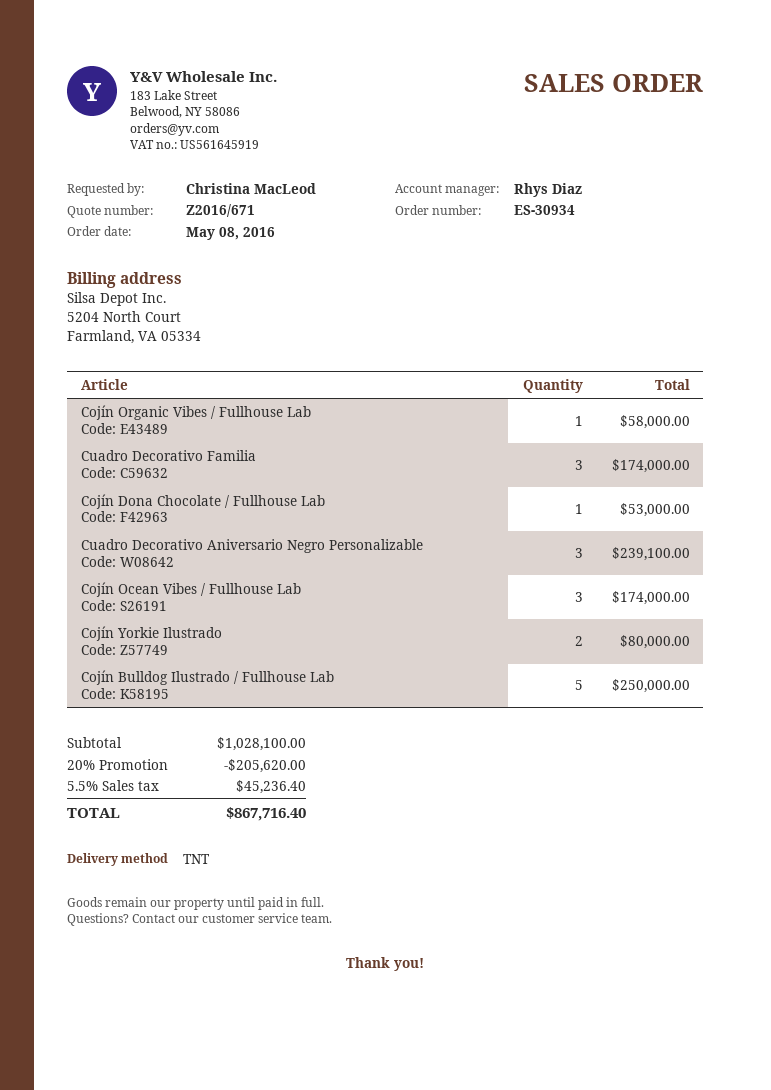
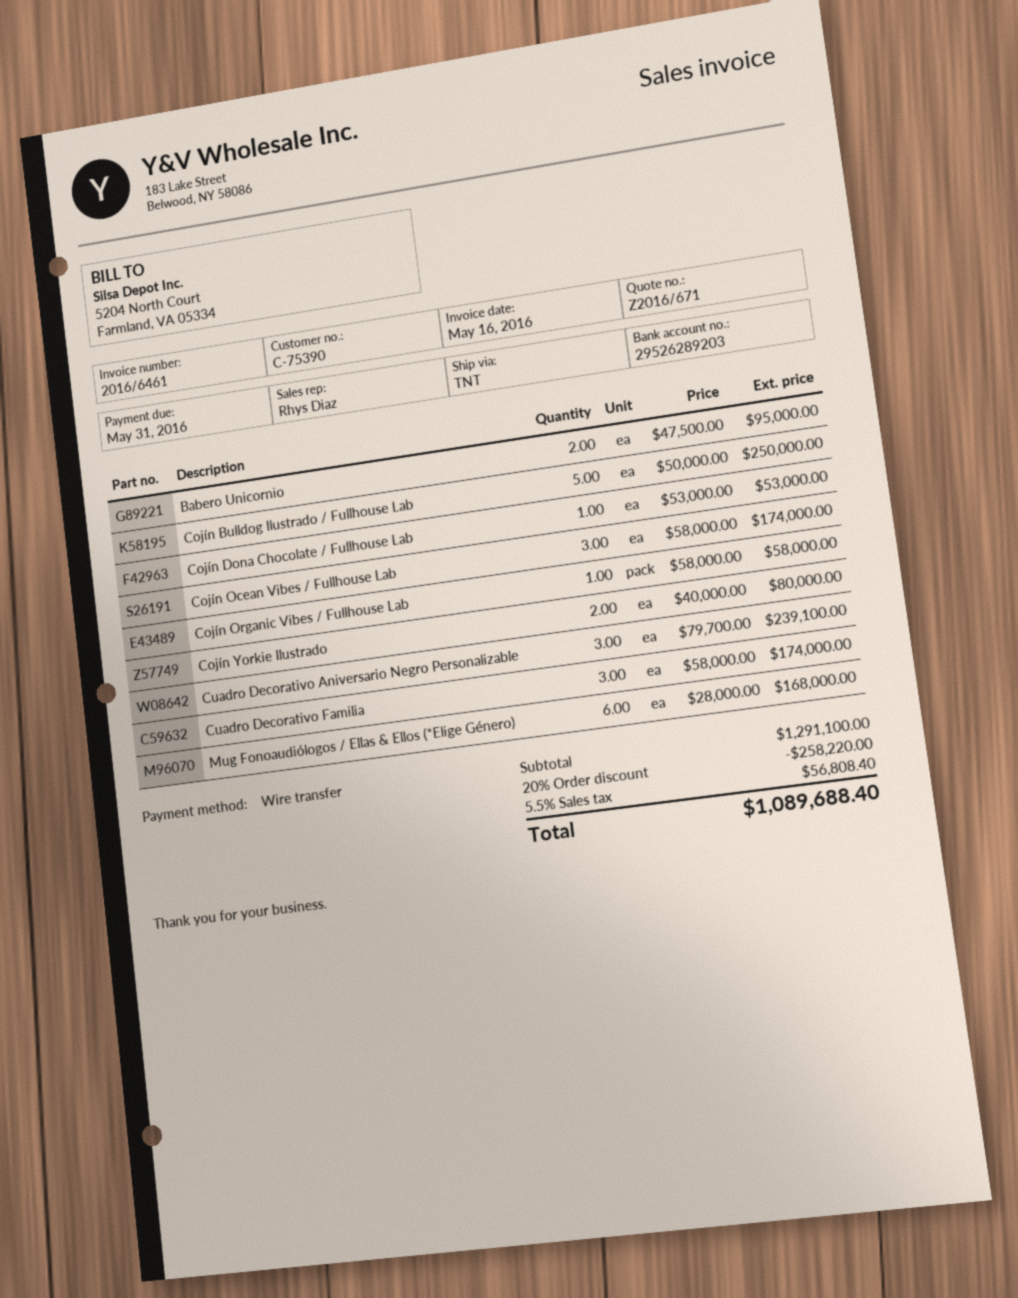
Babero Unicornio: none -> 2 for 95000.00
Mug Fonoaudiólogos / Ellas & Ellos (*Elige Género): none -> 6 for 168000.00
subtotal: 1028100.00 -> 1291100.00
discount: 20% = 205620.00 -> 20% = 258220.00
tax: 5.5% = 45236.40 -> 5.5% = 56808.40
total: 867716.40 -> 1089688.40

